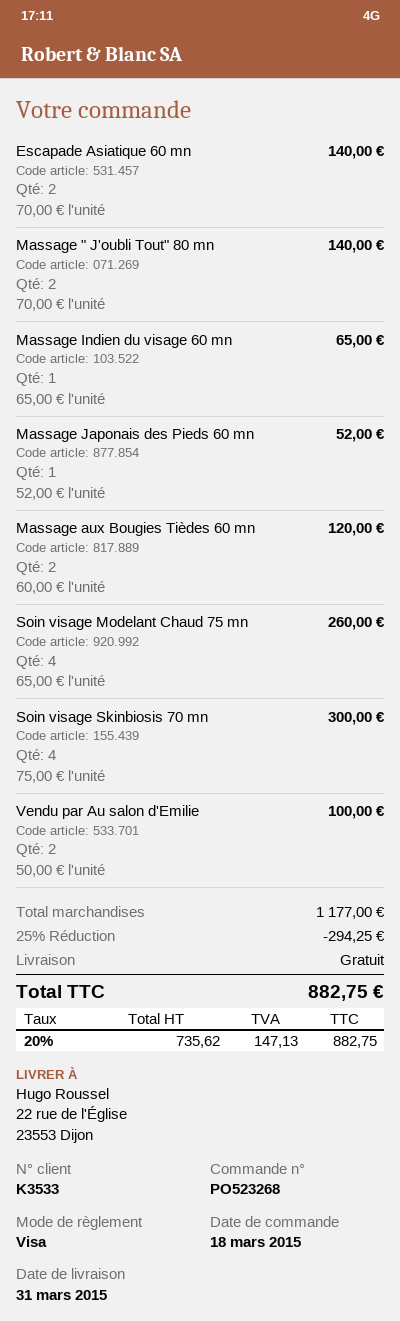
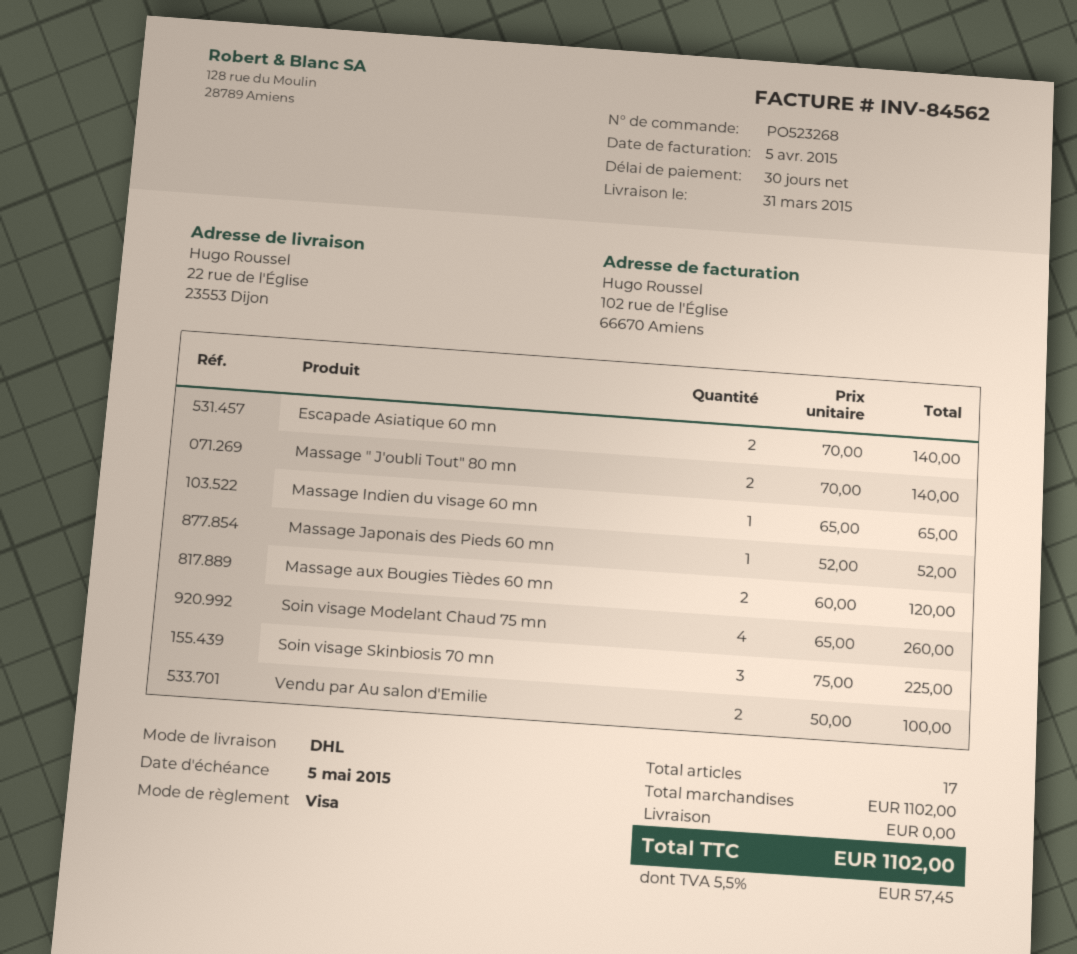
Soin visage Skinbiosis 70 mn: 4 x 75.00 = 300.00 -> 3 x 75.00 = 225.00
subtotal: 1177.00 -> 1102.00
discount: 25% = 294.25 -> none
tax: 20% = 147.13 -> 5.5% = 57.45
total: 882.75 -> 1102.00

